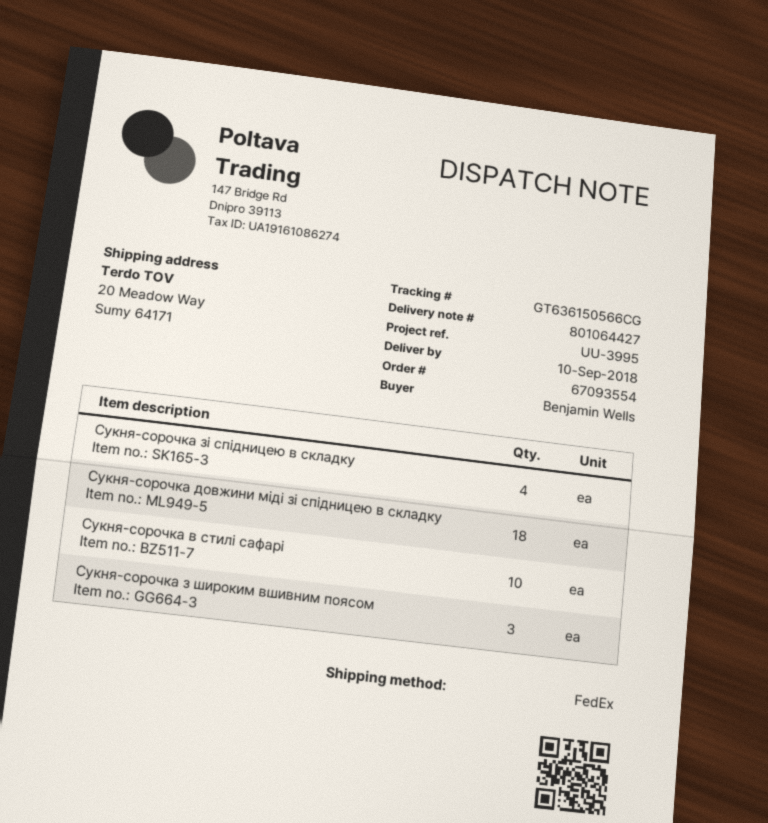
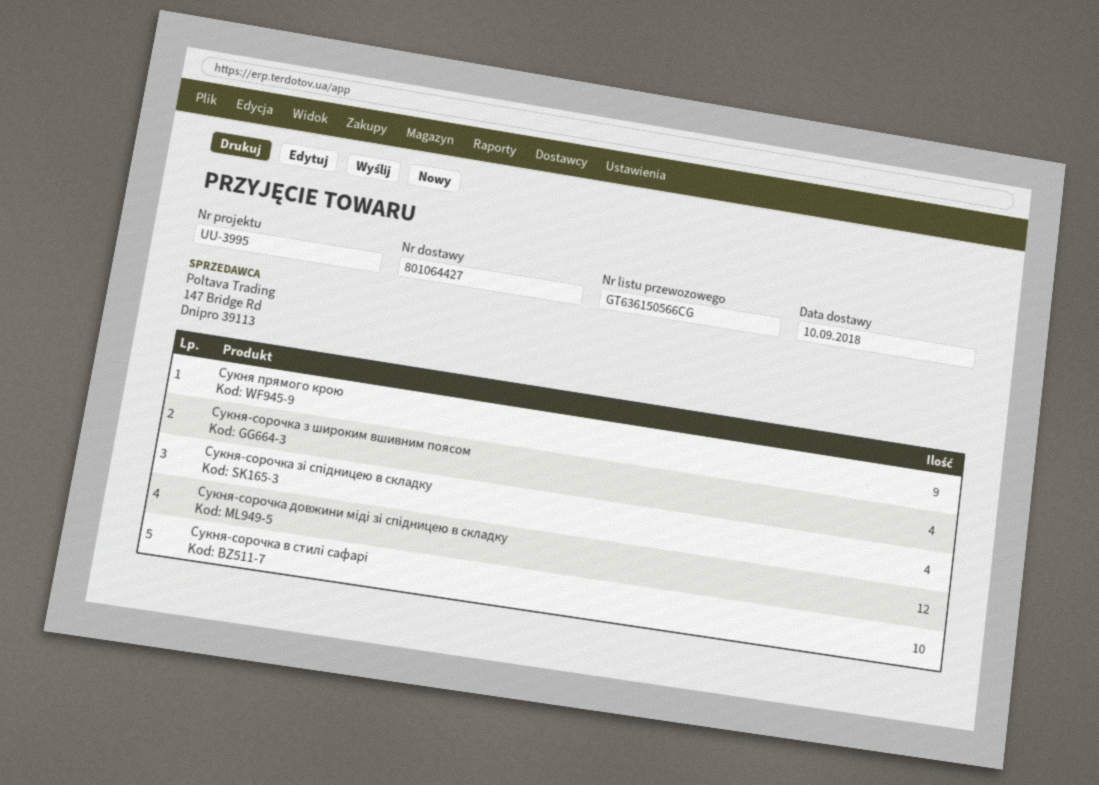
Сукня-сорочка довжини міді зі спідницею в складку: 18 -> 12
Сукня-сорочка з широким вшивним поясом: 3 -> 4
Сукня прямого крою: none -> 9

